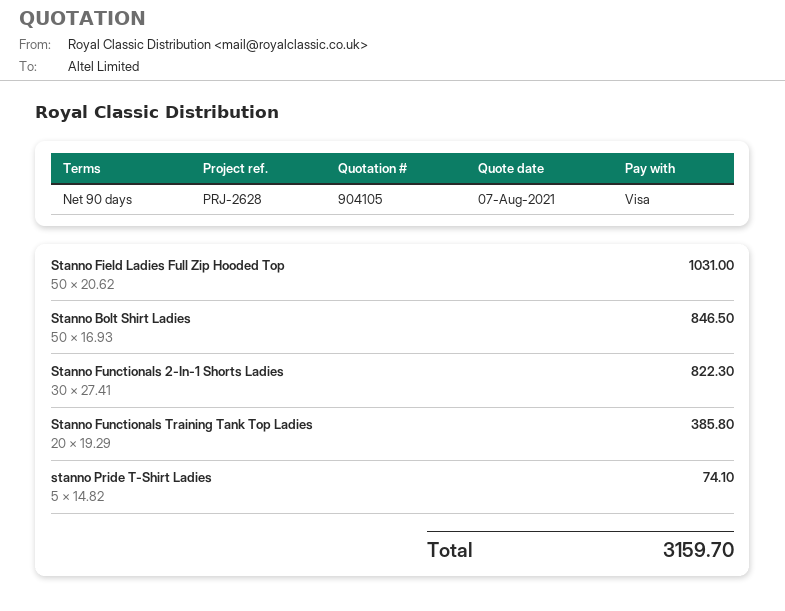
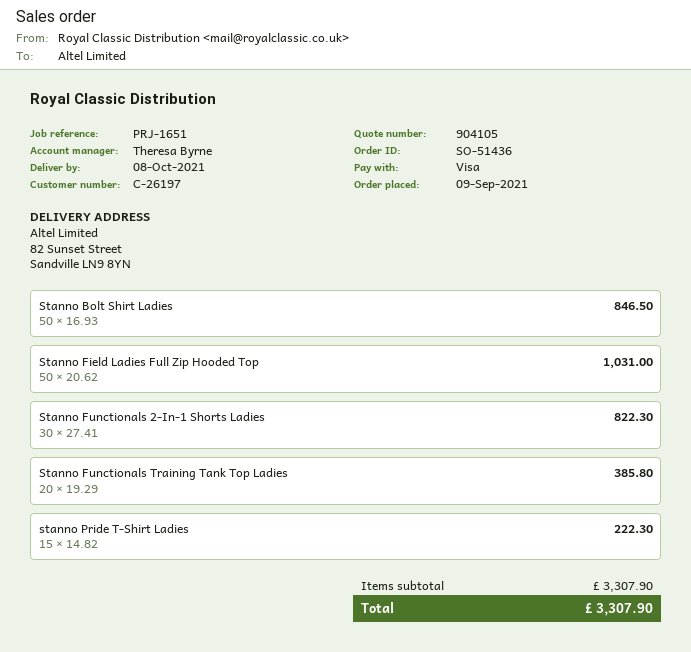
reference: PRJ-2628 -> PRJ-1651
stanno Pride T-Shirt Ladies: 5 x 14.82 = 74.10 -> 15 x 14.82 = 222.30
total: 3159.70 -> 3307.90

